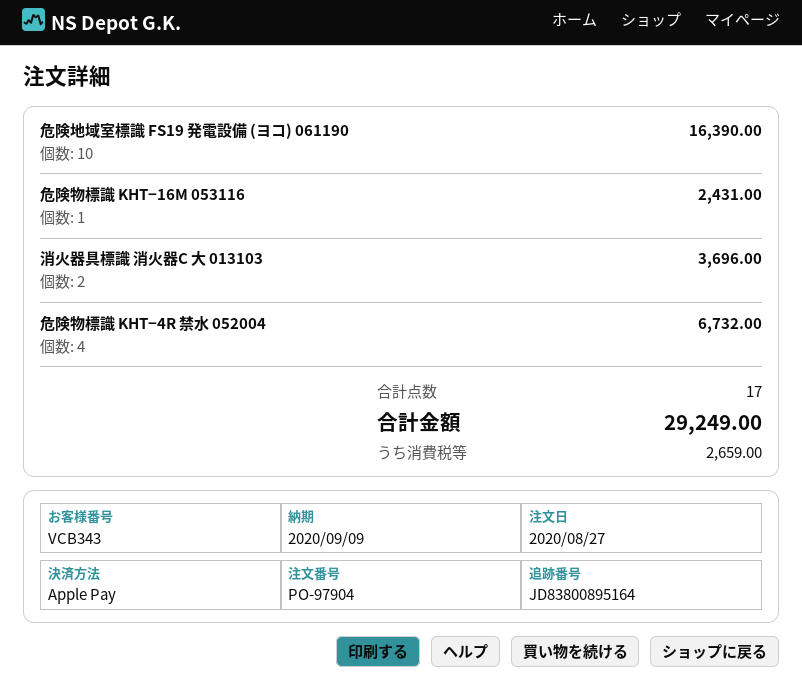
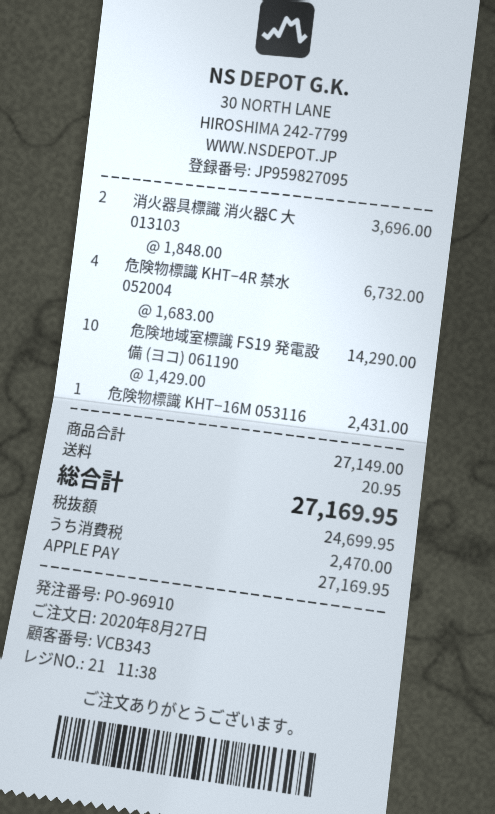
order number: PO-97904 -> PO-96910
危険地域室標識 FS19 発電設備 (ヨコ) 061190: 10 for 16390.00 -> 10 for 14290.00
shipping: none -> 20.95
tax: 2659.00 -> 2470.00
total: 29249.00 -> 27169.95

